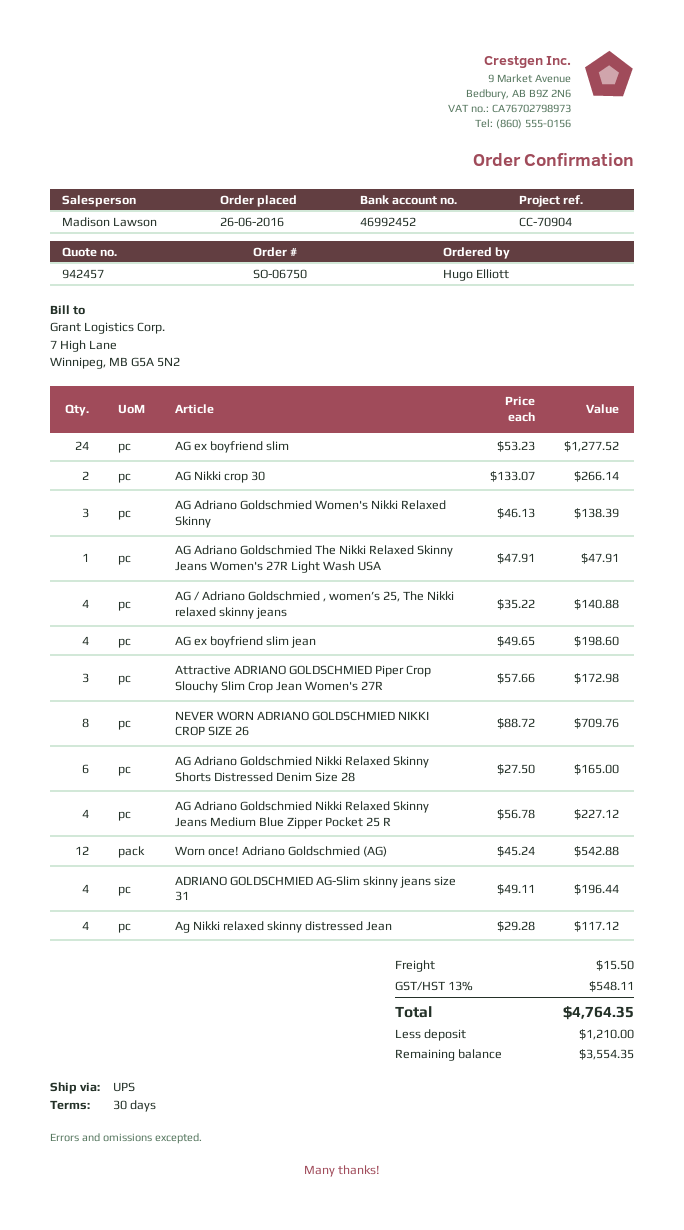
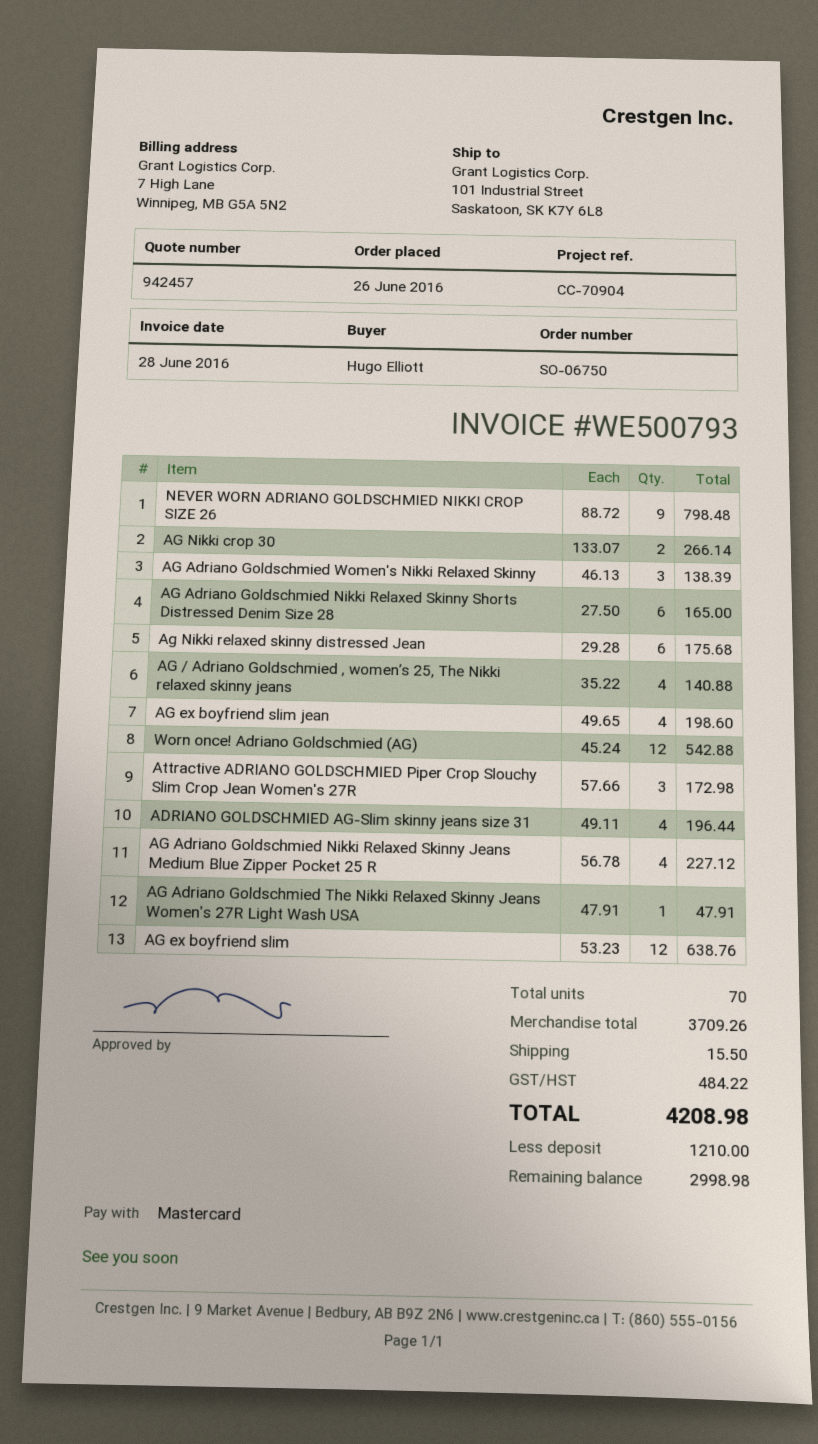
AG ex boyfriend slim: 24 x 53.23 = 1277.52 -> 12 x 53.23 = 638.76
NEVER WORN ADRIANO GOLDSCHMIED NIKKI CROP SIZE 26: 8 x 88.72 = 709.76 -> 9 x 88.72 = 798.48
Ag Nikki relaxed skinny distressed Jean: 4 x 29.28 = 117.12 -> 6 x 29.28 = 175.68
tax: 548.11 -> 484.22
total: 4764.35 -> 4208.98
balance: 3554.35 -> 2998.98

